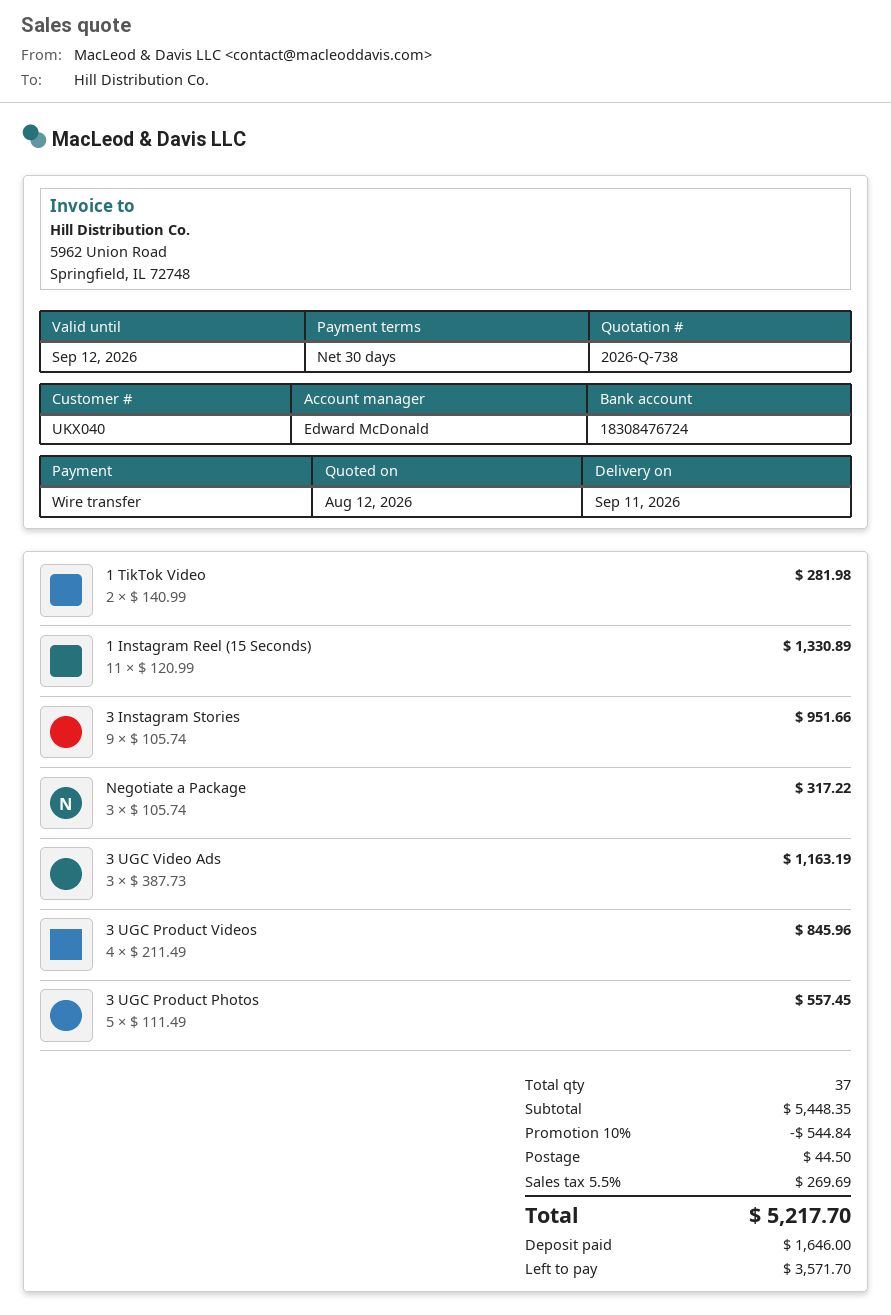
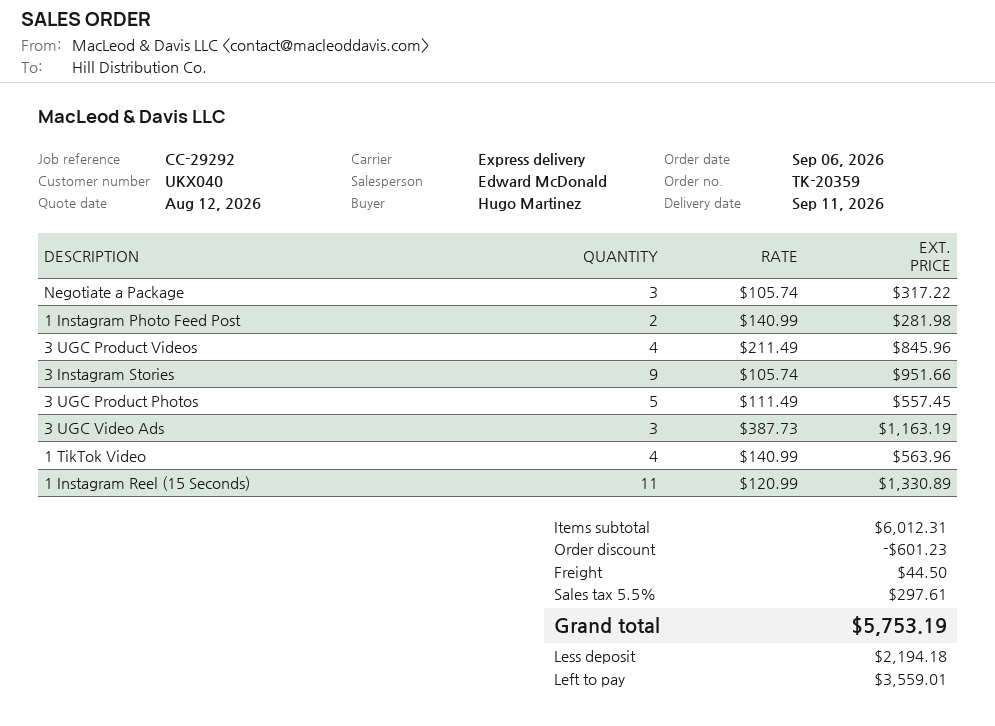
1 TikTok Video: 2 x 140.99 = 281.98 -> 4 x 140.99 = 563.96
1 Instagram Photo Feed Post: none -> 2 x 140.99 = 281.98
subtotal: 5448.35 -> 6012.31
discount: 544.84 -> 601.23
tax: 5.5% = 269.69 -> 5.5% = 297.61
total: 5217.70 -> 5753.19
deposit: 1646.00 -> 2194.18
balance: 3571.70 -> 3559.01

